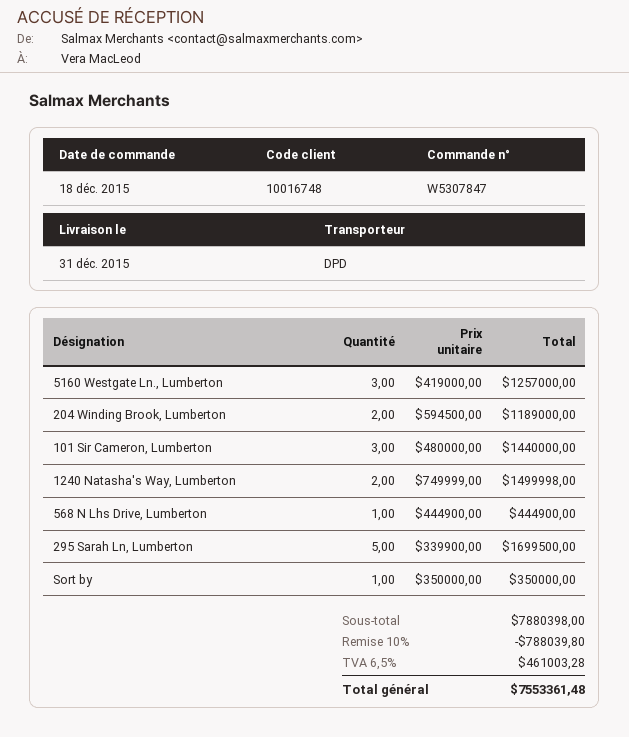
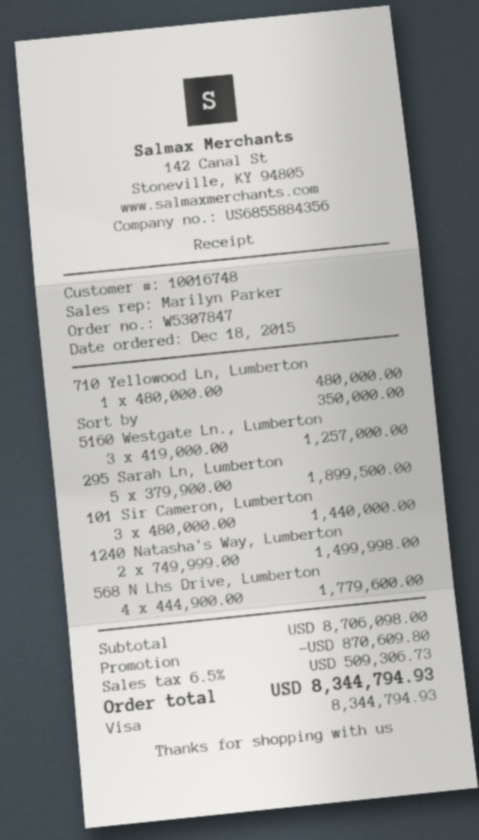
204 Winding Brook, Lumberton: 2 x 594500.00 = 1189000.00 -> none
568 N Lhs Drive, Lumberton: 1 x 444900.00 = 444900.00 -> 4 x 444900.00 = 1779600.00
295 Sarah Ln, Lumberton: 5 x 339900.00 = 1699500.00 -> 5 x 379900.00 = 1899500.00
710 Yellowood Ln, Lumberton: none -> 1 x 480000.00 = 480000.00
subtotal: 7880398.00 -> 8706098.00
discount: 788039.80 -> 870609.80
tax: 6.5% = 461003.28 -> 6.5% = 509306.73
total: 7553361.48 -> 8344794.93

